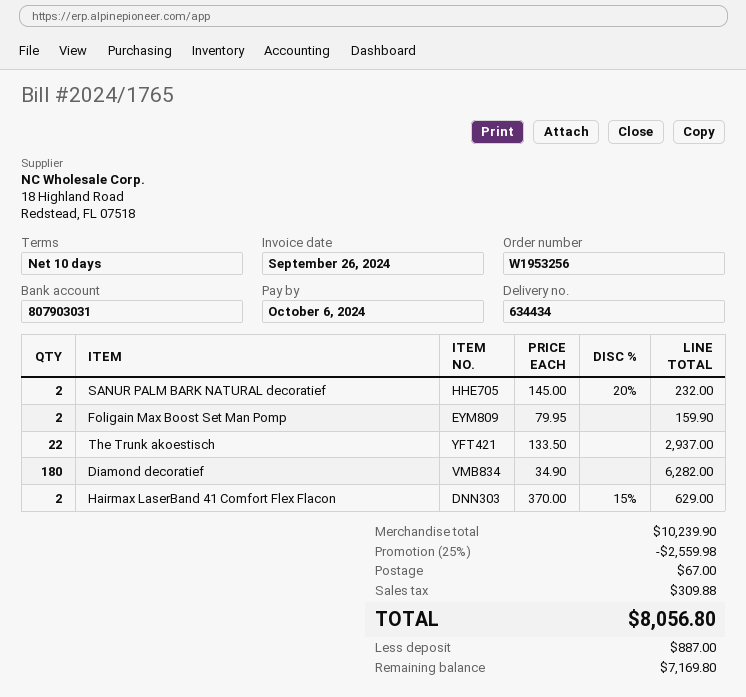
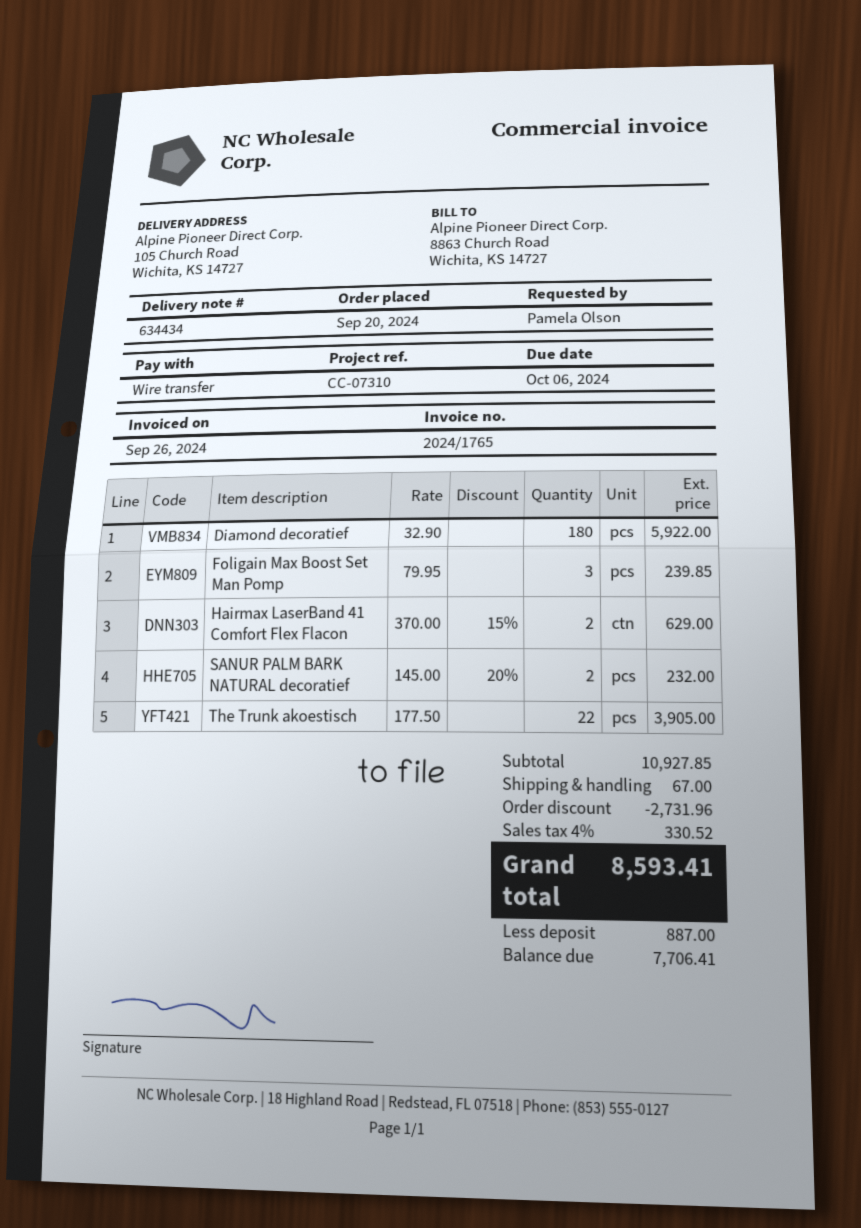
Foligain Max Boost Set Man Pomp: 2 x 79.95 = 159.90 -> 3 x 79.95 = 239.85
The Trunk akoestisch: 22 x 133.50 = 2937.00 -> 22 x 177.50 = 3905.00
Diamond decoratief: 180 x 34.90 = 6282.00 -> 180 x 32.90 = 5922.00
subtotal: 10239.90 -> 10927.85
discount: 2559.98 -> 2731.96
tax: 309.88 -> 330.52
total: 8056.80 -> 8593.41
balance: 7169.80 -> 7706.41

